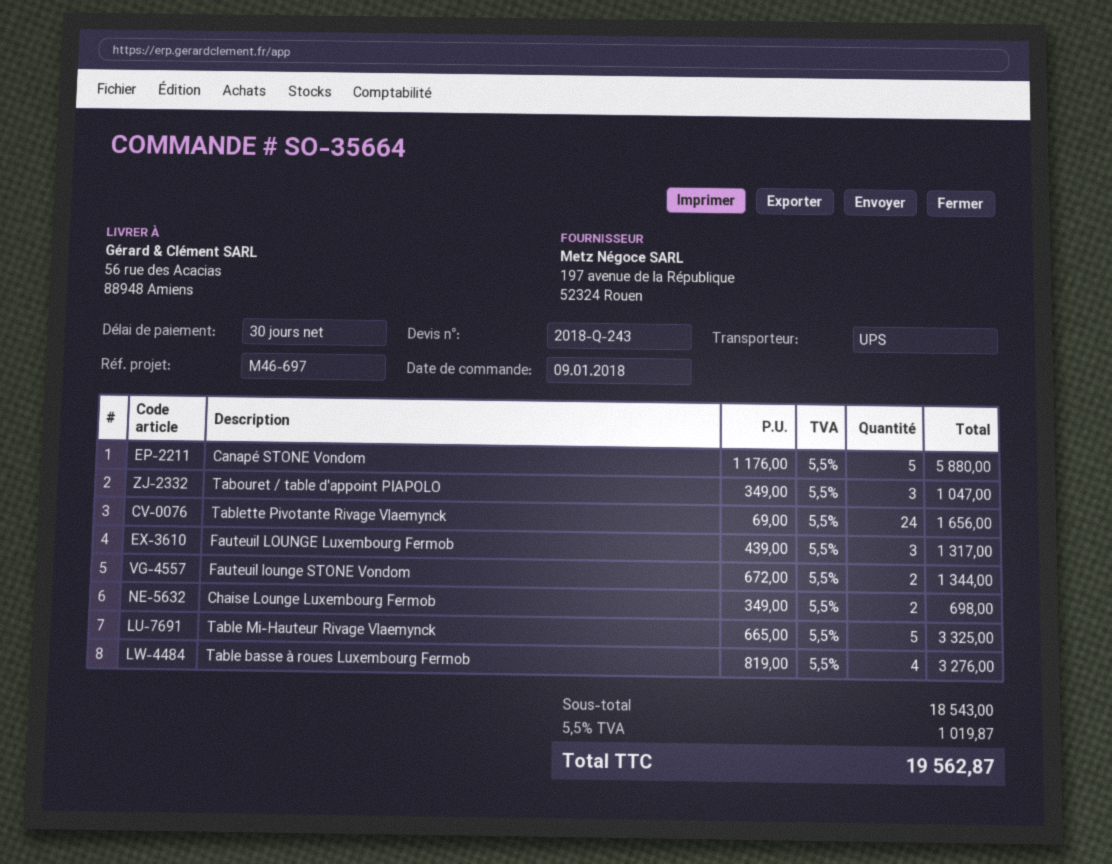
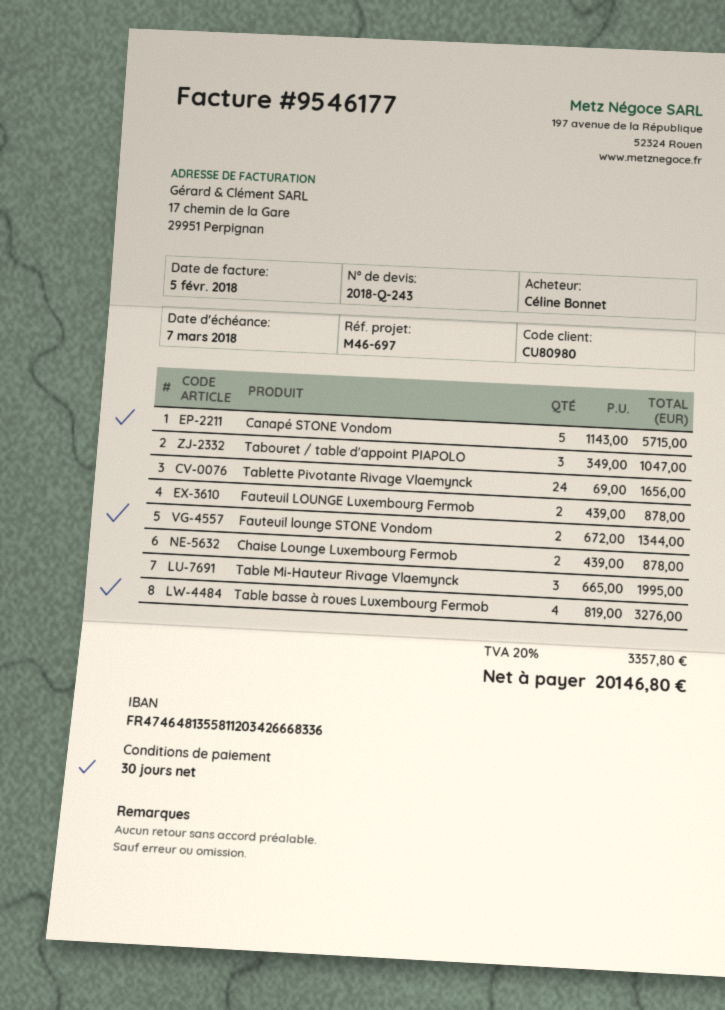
Canapé STONE Vondom: 5 x 1176.00 = 5880.00 -> 5 x 1143.00 = 5715.00
Fauteuil LOUNGE Luxembourg Fermob: 3 x 439.00 = 1317.00 -> 2 x 439.00 = 878.00
Chaise Lounge Luxembourg Fermob: 2 x 349.00 = 698.00 -> 2 x 439.00 = 878.00
Table Mi-Hauteur Rivage Vlaemynck: 5 x 665.00 = 3325.00 -> 3 x 665.00 = 1995.00
tax: 5.5% = 1019.87 -> 20% = 3357.80
total: 19562.87 -> 20146.80

